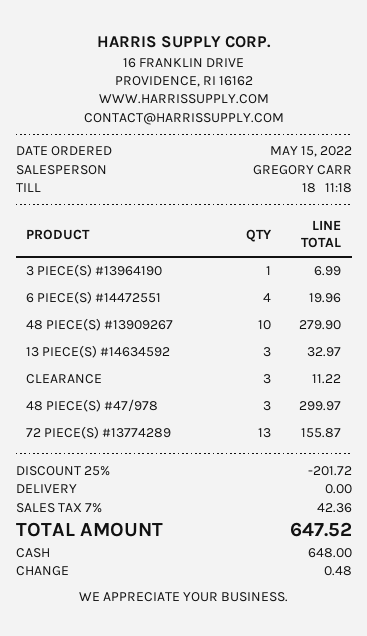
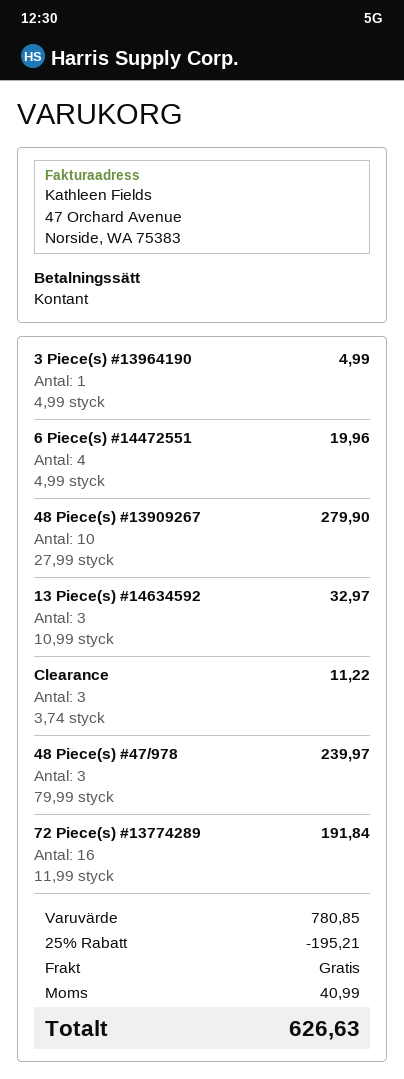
3 PIECE(S) #13964190: 1 for 6.99 -> 1 for 4.99
48 PIECE(S) #47/978: 3 for 299.97 -> 3 for 239.97
72 PIECE(S) #13774289: 13 for 155.87 -> 16 for 191.84
discount: 25% = 201.72 -> 25% = 195.21
tax: 42.36 -> 40.99
total: 647.52 -> 626.63

